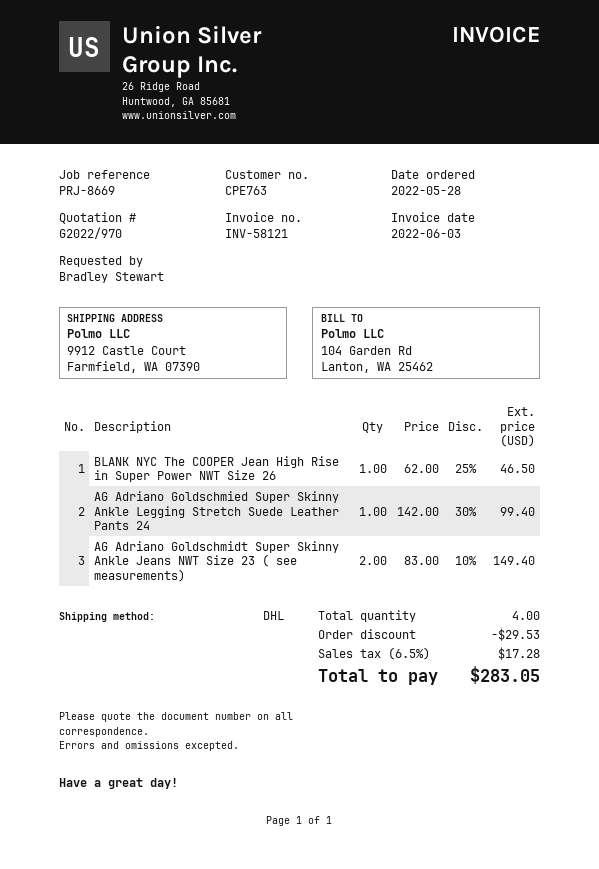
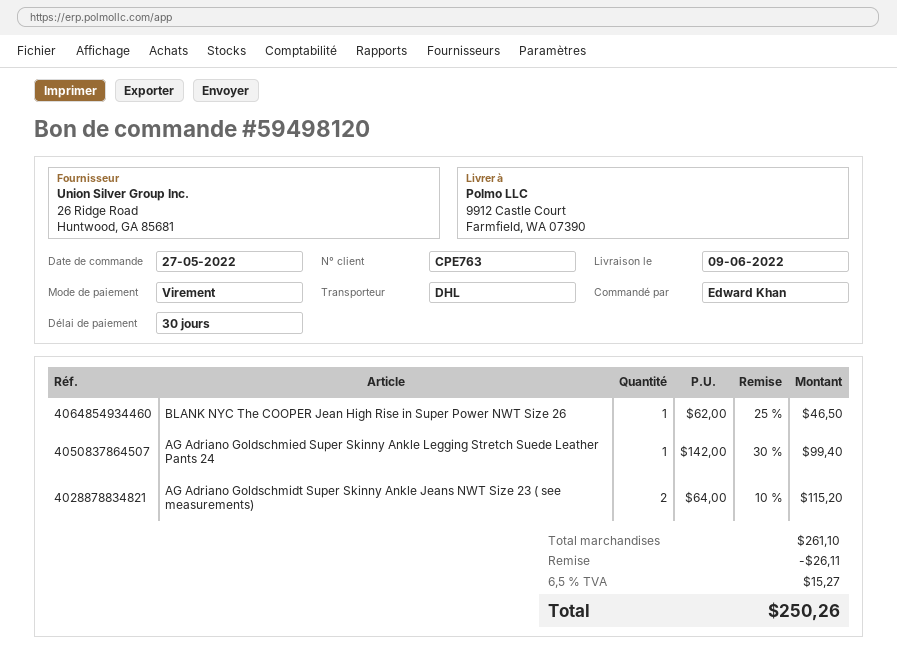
order date: 2022-05-28 -> 2022-05-27
ordered by: Bradley Stewart -> Edward Khan
AG Adriano Goldschmidt Super Skinny Ankle Jeans NWT Size 23 ( see measurements): 2 x 83.00 - 10% = 149.40 -> 2 x 64.00 - 10% = 115.20
discount: 29.53 -> 26.11
tax: 6.5% = 17.28 -> 6.5% = 15.27
total: 283.05 -> 250.26

